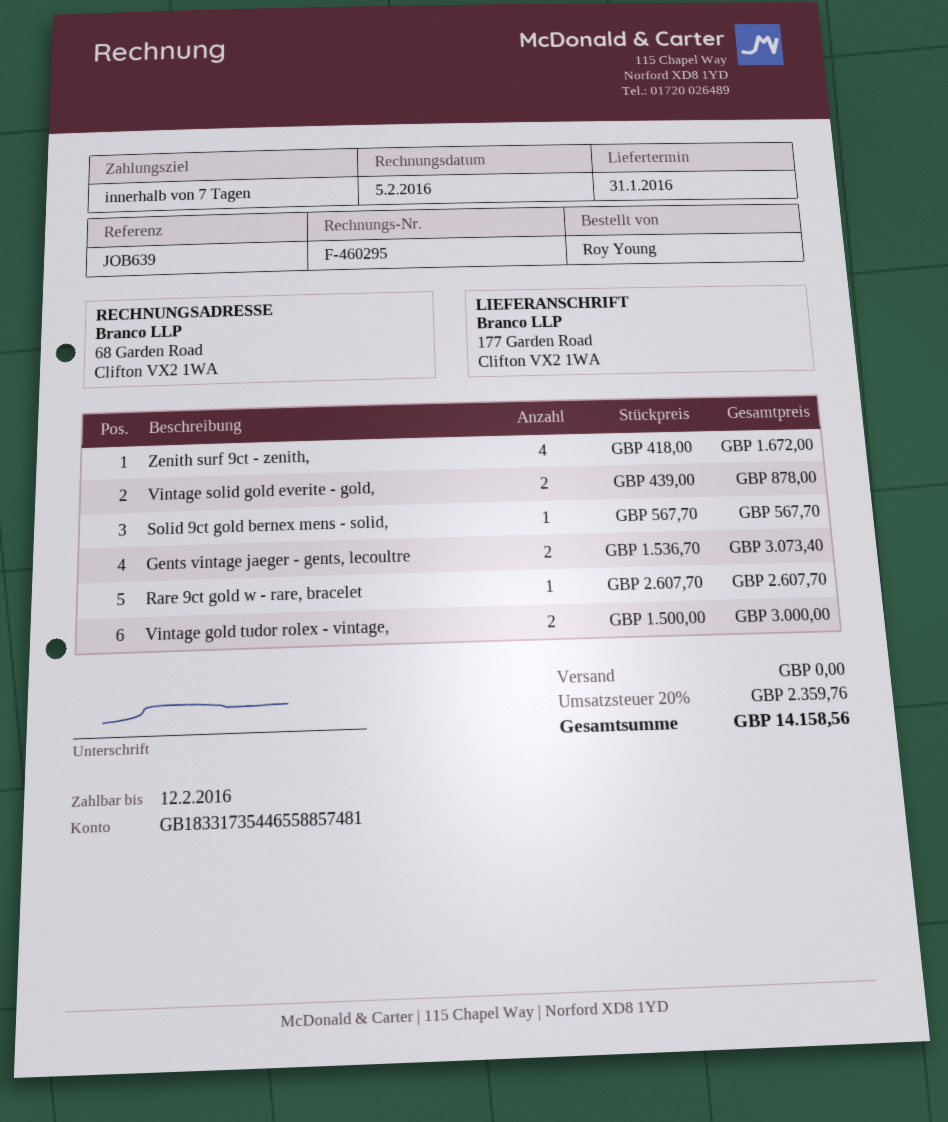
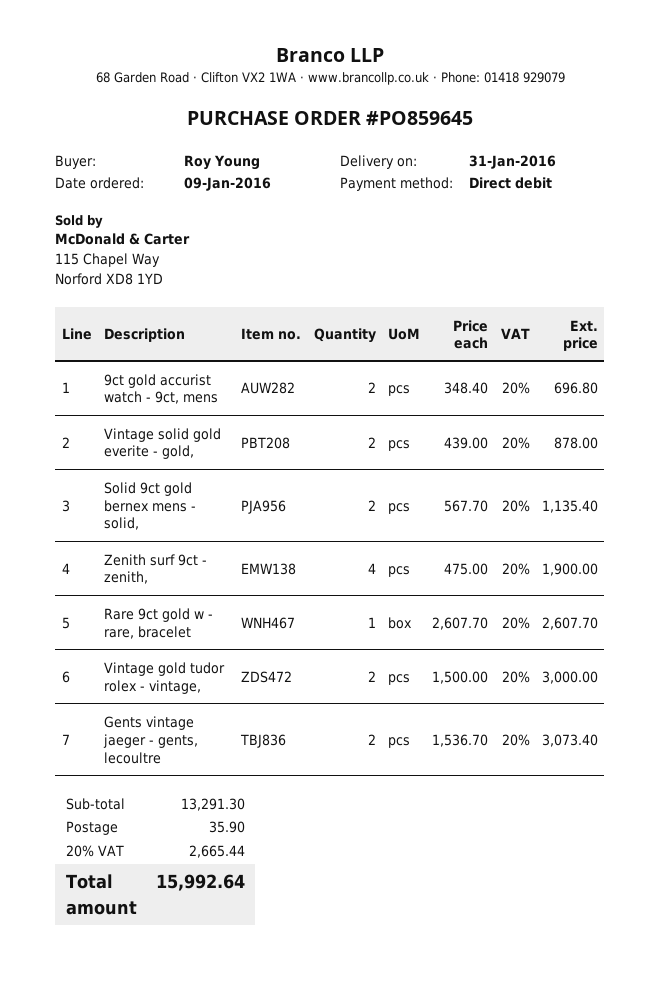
Zenith surf 9ct - zenith,: 4 x 418.00 = 1672.00 -> 4 x 475.00 = 1900.00
Solid 9ct gold bernex mens - solid,: 1 x 567.70 = 567.70 -> 2 x 567.70 = 1135.40
9ct gold accurist watch - 9ct, mens: none -> 2 x 348.40 = 696.80
shipping: 0.00 -> 35.90
tax: 20% = 2359.76 -> 20% = 2665.44
total: 14158.56 -> 15992.64

